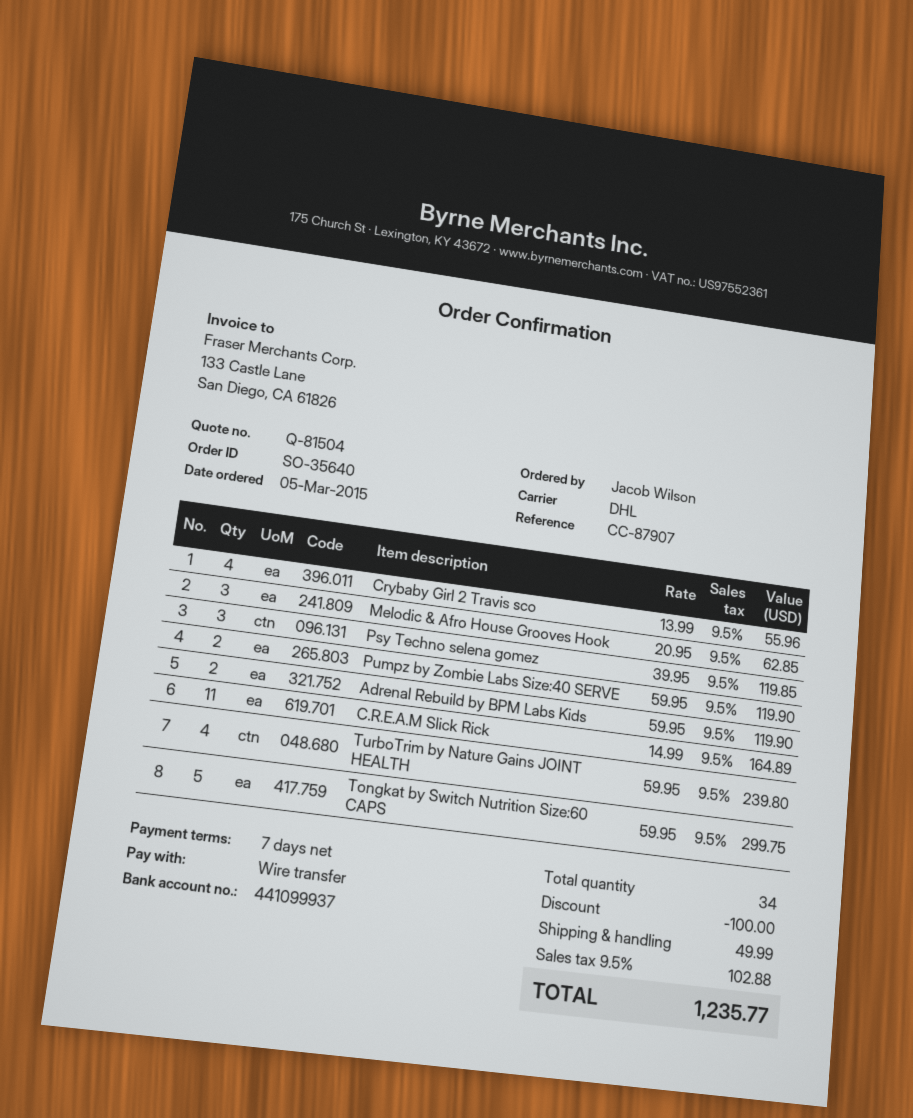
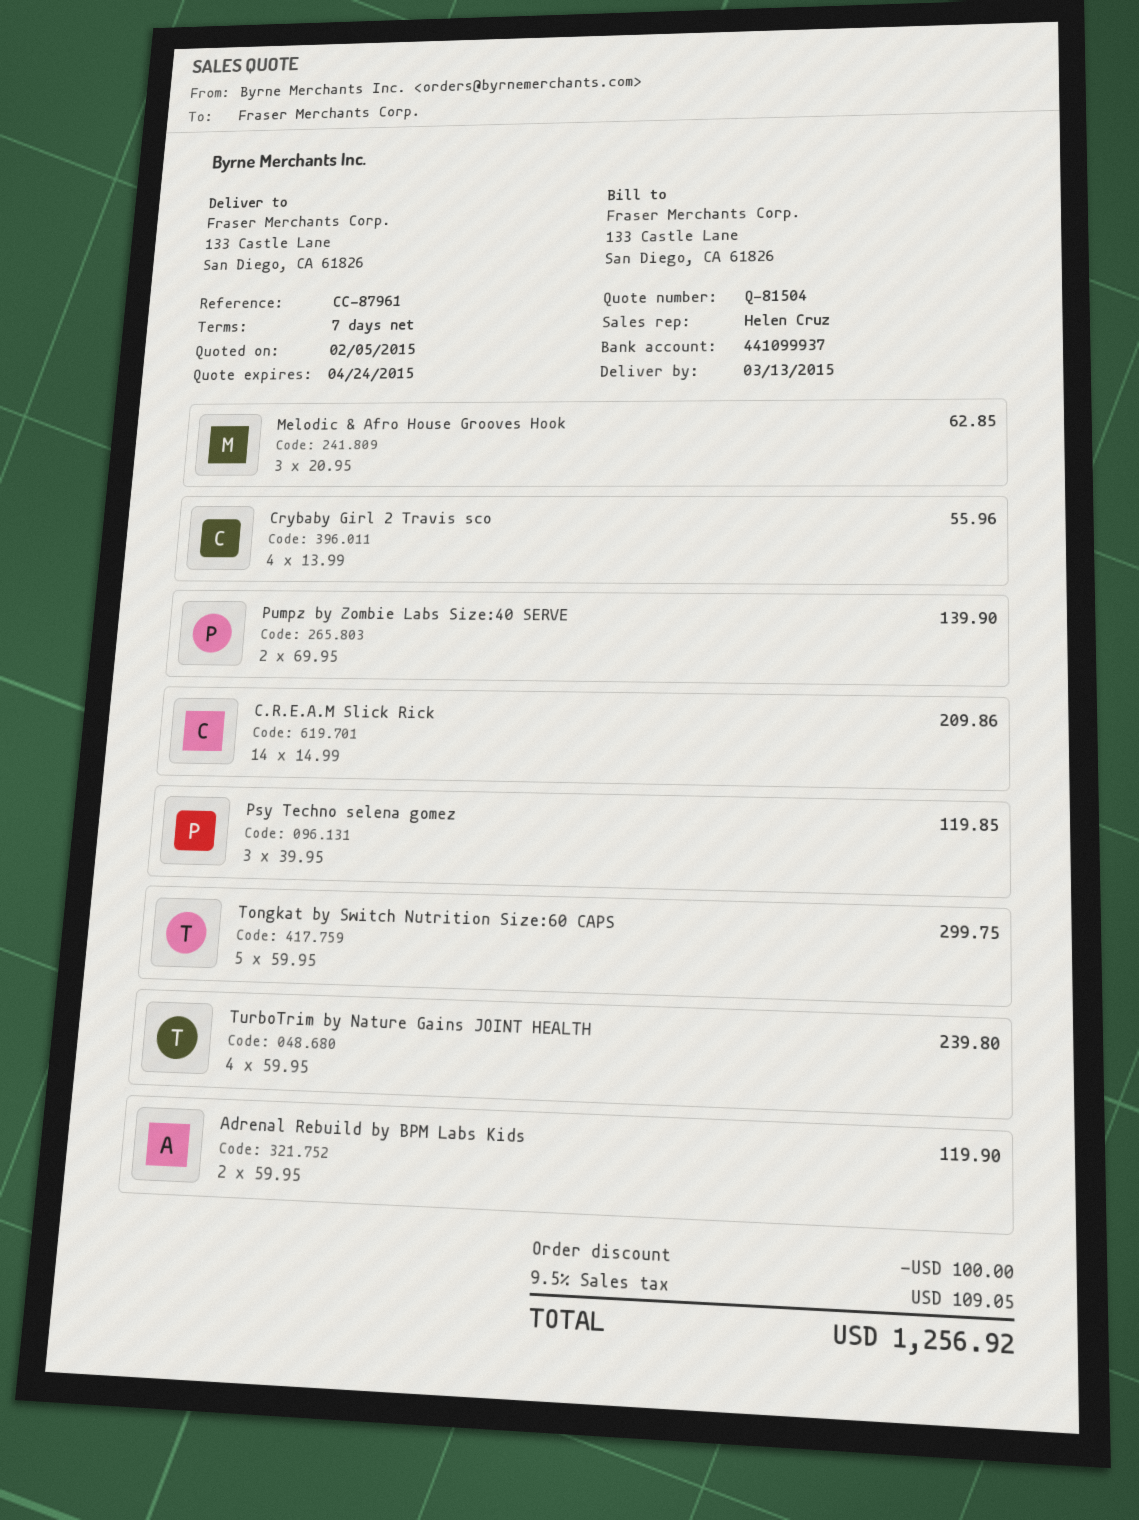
reference: CC-87907 -> CC-87961
Pumpz by Zombie Labs Size:40 SERVE: 2 x 59.95 = 119.90 -> 2 x 69.95 = 139.90
C.R.E.A.M Slick Rick: 11 x 14.99 = 164.89 -> 14 x 14.99 = 209.86
shipping: 49.99 -> none
tax: 9.5% = 102.88 -> 9.5% = 109.05
total: 1235.77 -> 1256.92

